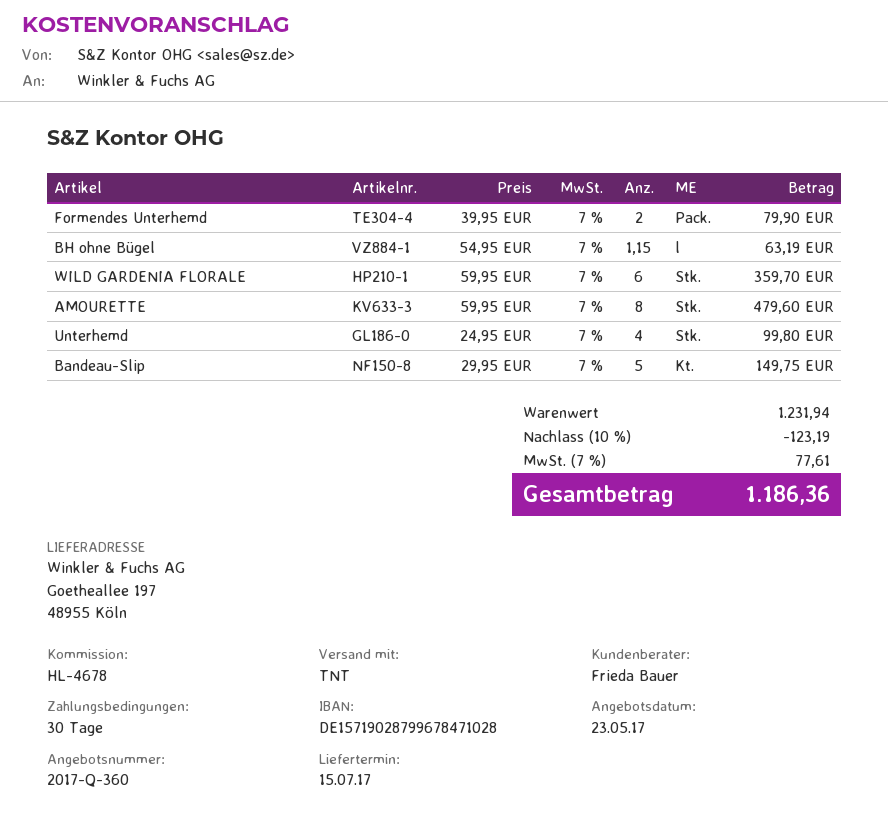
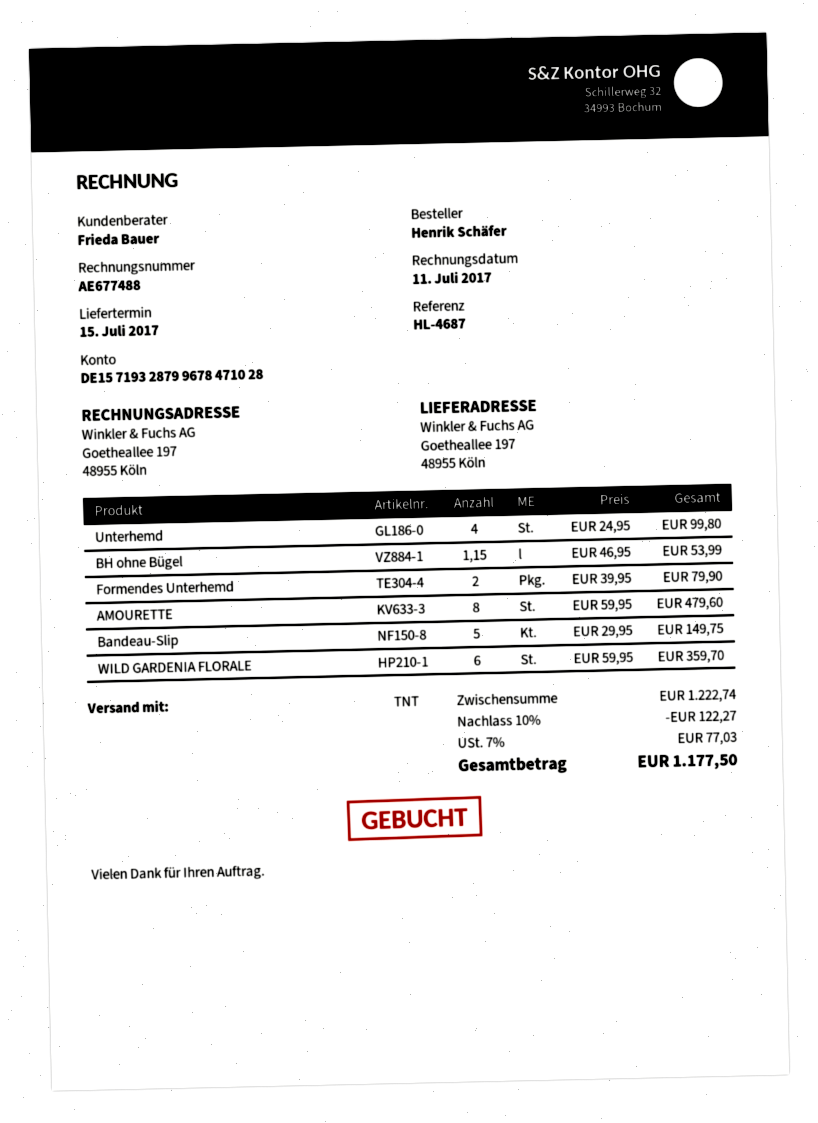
reference: HL-4678 -> HL-4687
bank account: DE15719028799678471028 -> DE15719328799678471028
BH ohne Bügel: 1.15 x 54.95 = 63.19 -> 1.15 x 46.95 = 53.99
subtotal: 1231.94 -> 1222.74
discount: 10% = 123.19 -> 10% = 122.27
tax: 7% = 77.61 -> 7% = 77.03
total: 1186.36 -> 1177.50

